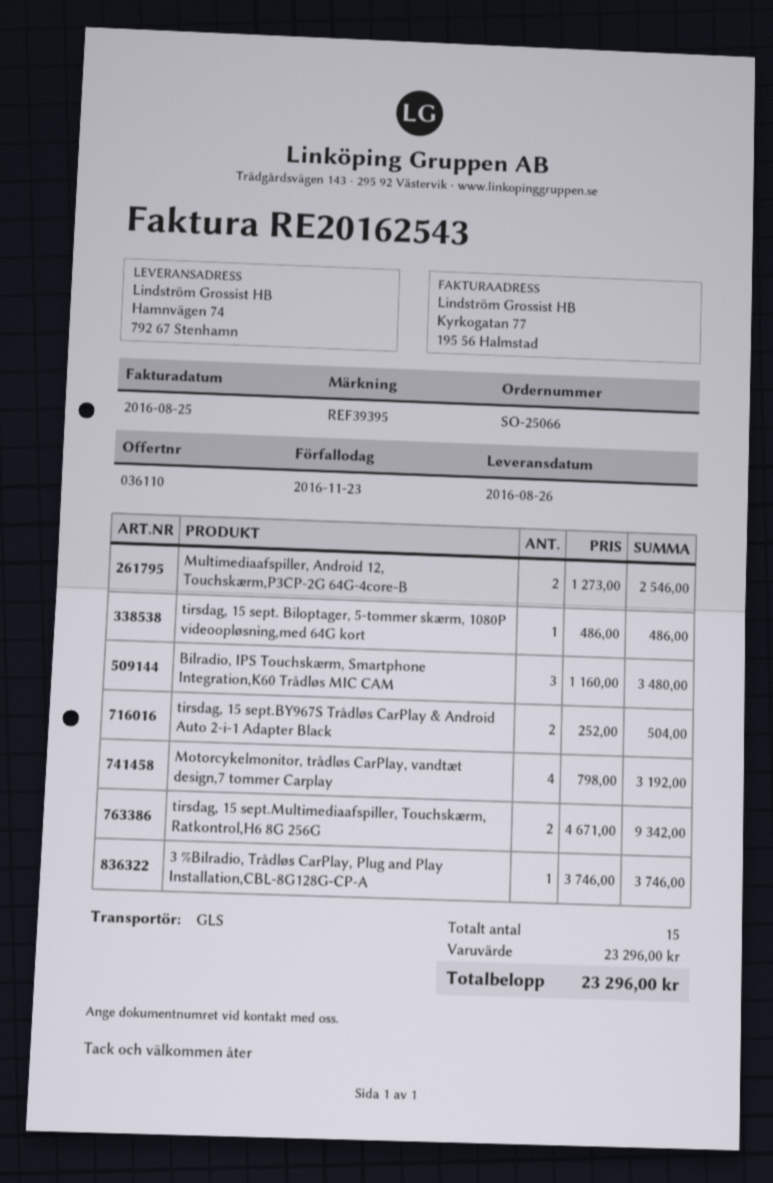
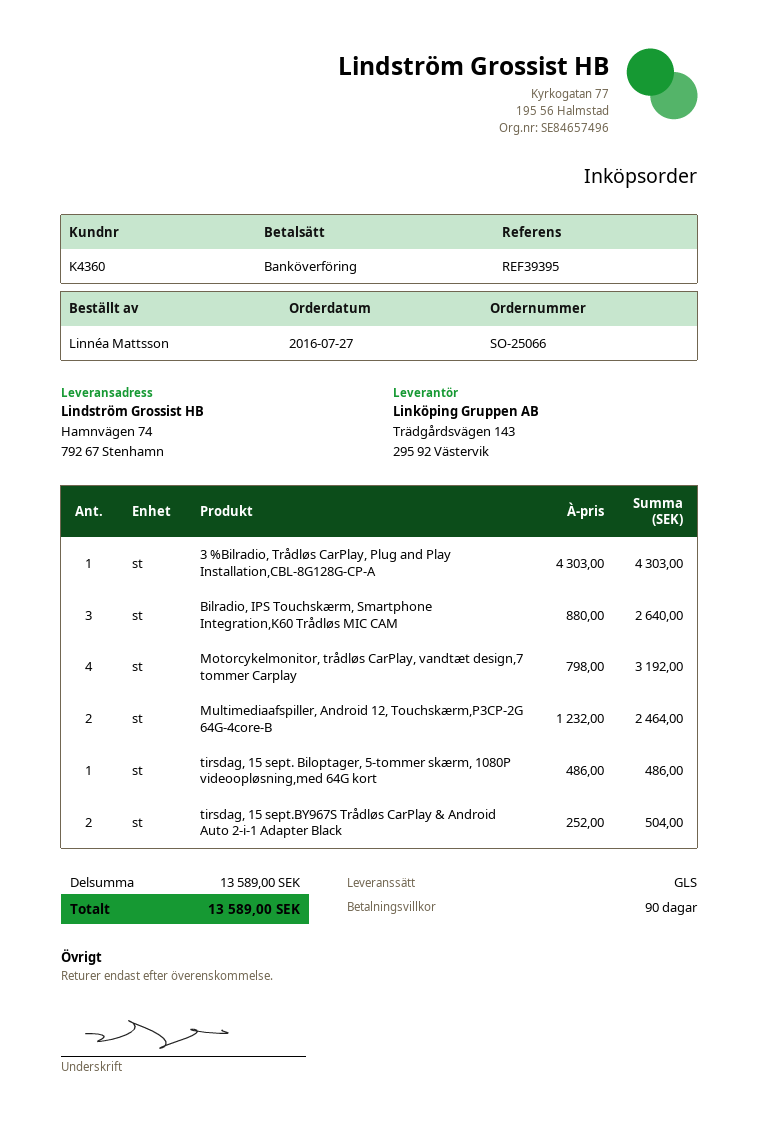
Multimediaafspiller, Android 12, Touchskærm,P3CP-2G 64G-4core-B: 2 x 1273.00 = 2546.00 -> 2 x 1232.00 = 2464.00
Bilradio, IPS Touchskærm, Smartphone Integration,K60 Trådløs MIC CAM: 3 x 1160.00 = 3480.00 -> 3 x 880.00 = 2640.00
tirsdag, 15 sept.Multimediaafspiller, Touchskærm, Ratkontrol,H6 8G 256G: 2 x 4671.00 = 9342.00 -> none
3 %Bilradio, Trådløs CarPlay, Plug and Play Installation,CBL-8G128G-CP-A: 1 x 3746.00 = 3746.00 -> 1 x 4303.00 = 4303.00
subtotal: 23296.00 -> 13589.00
total: 23296.00 -> 13589.00

